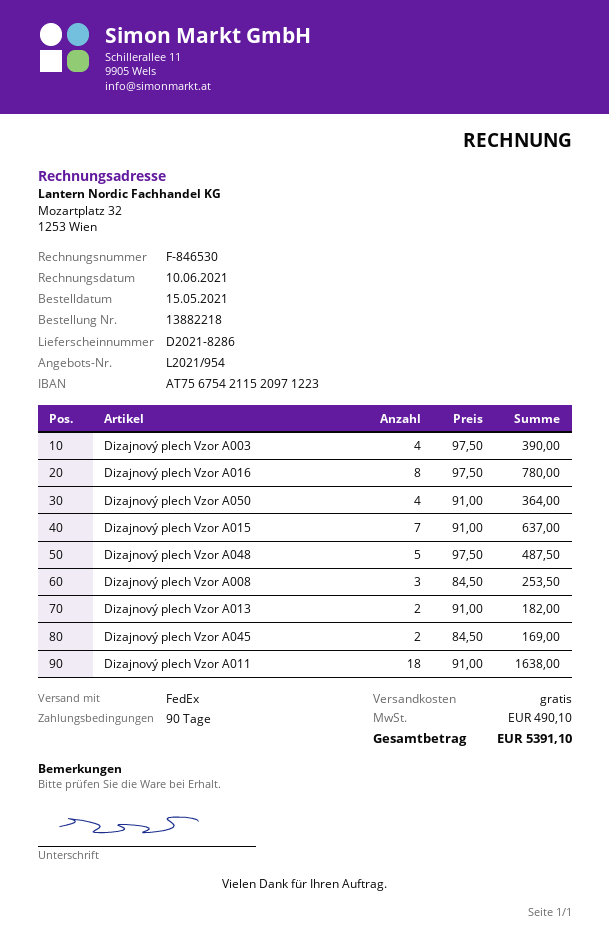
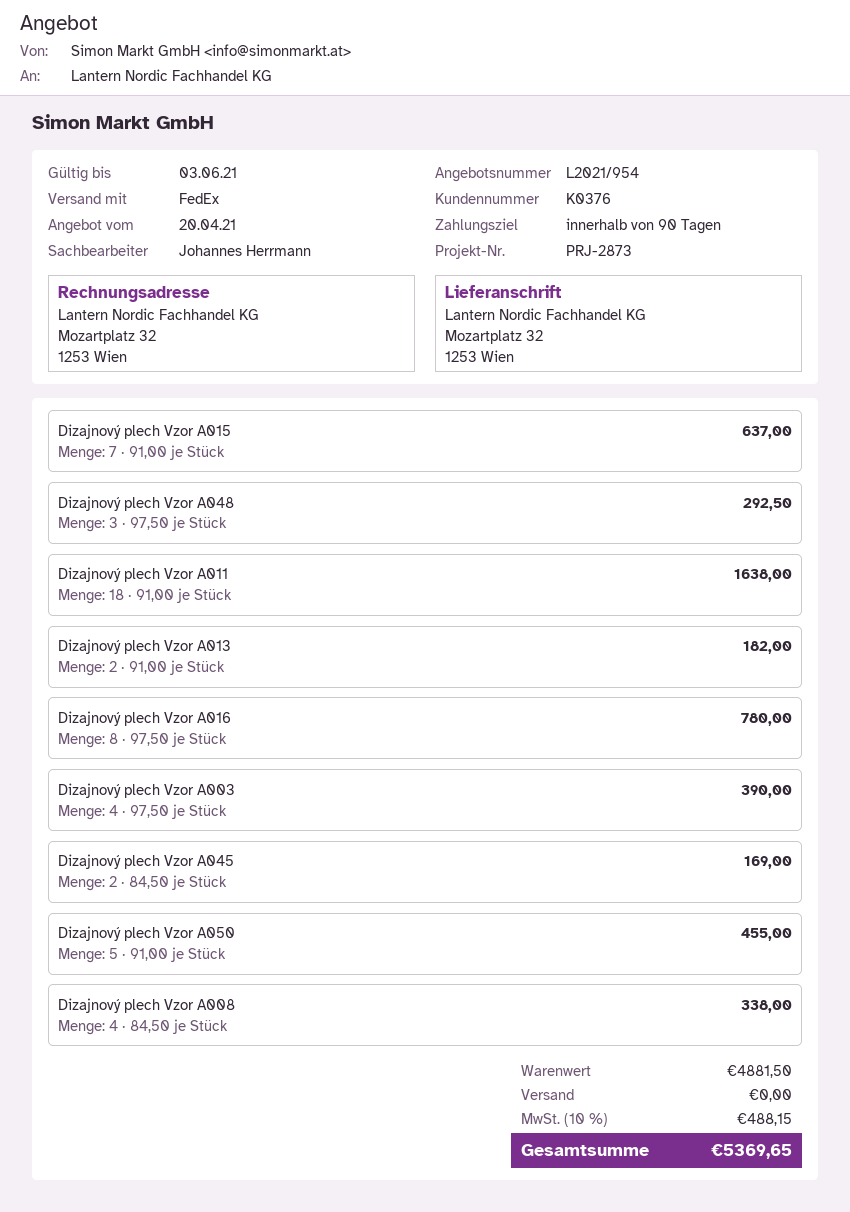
Dizajnový plech Vzor A050: 4 x 91.00 = 364.00 -> 5 x 91.00 = 455.00
Dizajnový plech Vzor A048: 5 x 97.50 = 487.50 -> 3 x 97.50 = 292.50
Dizajnový plech Vzor A008: 3 x 84.50 = 253.50 -> 4 x 84.50 = 338.00
tax: 490.10 -> 488.15
total: 5391.10 -> 5369.65

